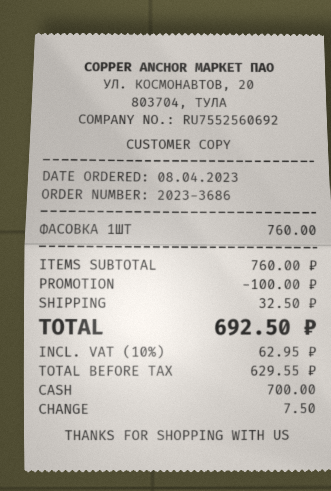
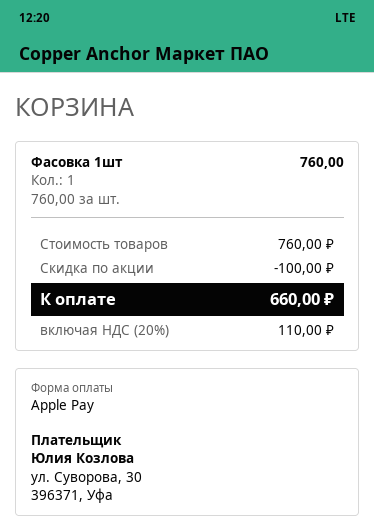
payment method: cash -> Apple Pay
shipping: 32.50 -> none
tax: 10% = 62.95 -> 20% = 110.00
total: 692.50 -> 660.00

